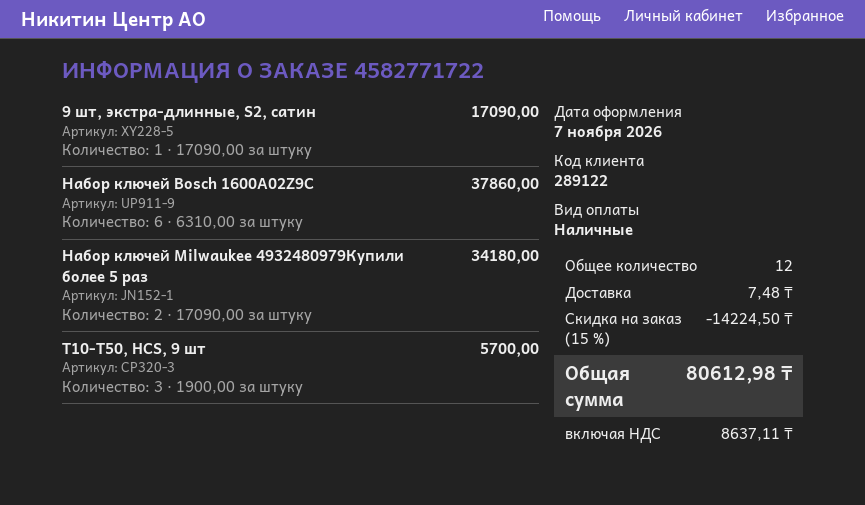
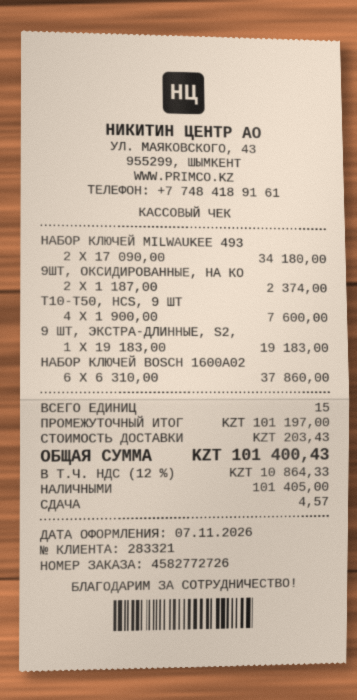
order number: 4582771722 -> 4582772726
customer number: 289122 -> 283321
9 шт, экстра-длинные, S2, сатин: 1 x 17090.00 = 17090.00 -> 1 x 19183.00 = 19183.00
Т10-Т50, HCS, 9 шт: 3 x 1900.00 = 5700.00 -> 4 x 1900.00 = 7600.00
9ШТ, ОКСИДИРОВАННЫЕ, НА КО: none -> 2 x 1187.00 = 2374.00
total quantity: 12 -> 15
discount: 15% = 14224.50 -> none
shipping: 7.48 -> 203.43
tax: 8637.11 -> 10864.33
total: 80612.98 -> 101400.43

